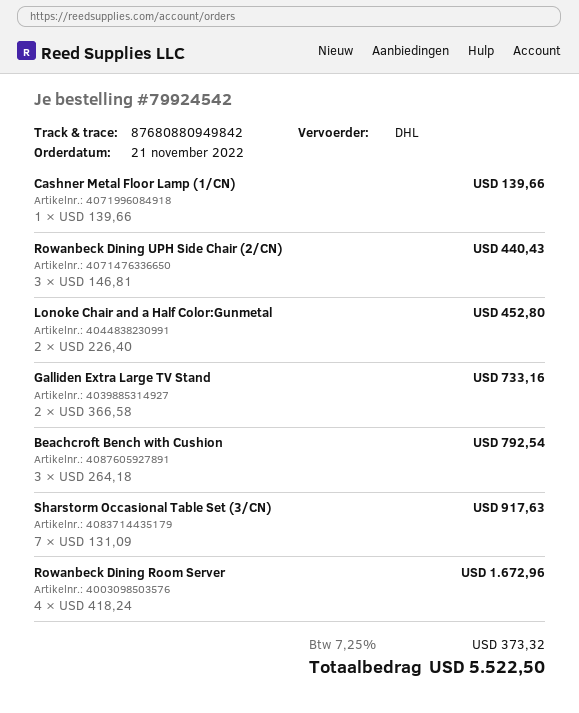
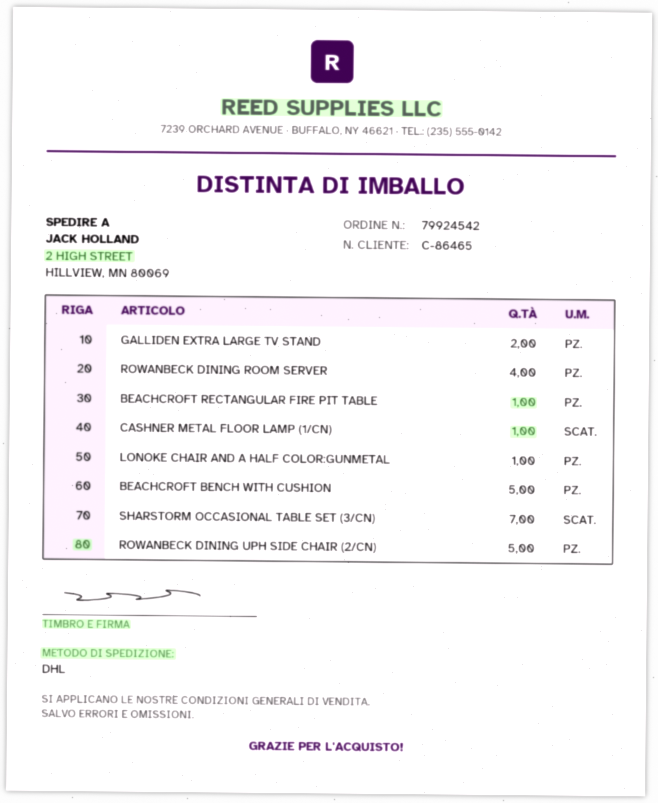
Rowanbeck Dining UPH Side Chair (2/CN): 3 -> 5
Lonoke Chair and a Half Color:Gunmetal: 2 -> 1
Beachcroft Bench with Cushion: 3 -> 5
BEACHCROFT RECTANGULAR FIRE PIT TABLE: none -> 1

